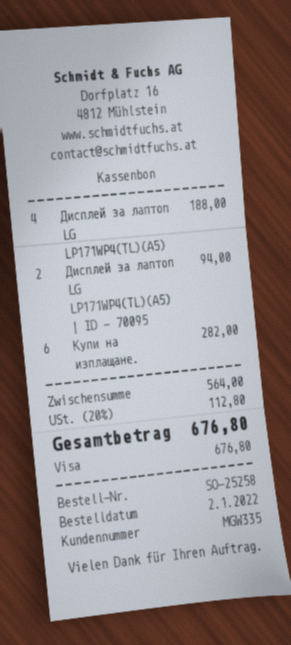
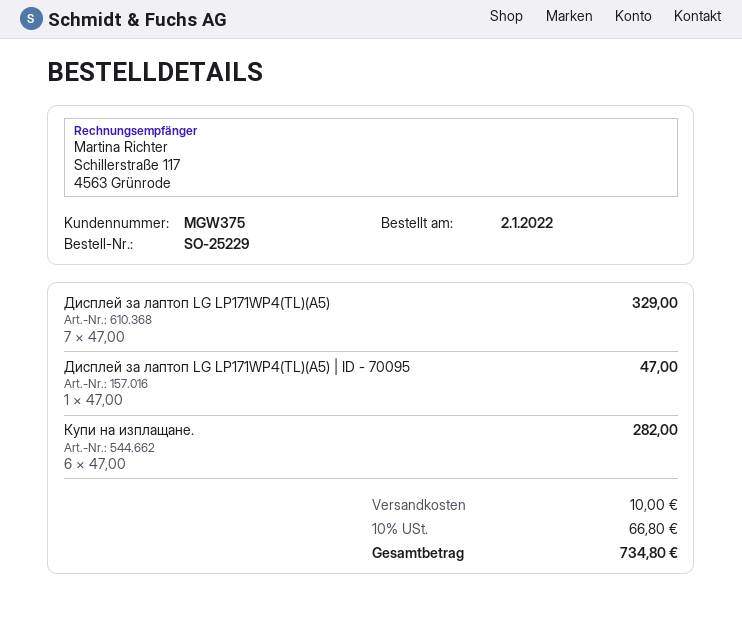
order number: SO-25258 -> SO-25229
customer number: MGW335 -> MGW375
Дисплей за лаптоп LG LP171WP4(TL)(A5): 4 for 188.00 -> 7 for 329.00
Дисплей за лаптоп LG LP171WP4(TL)(A5) | ID - 70095: 2 for 94.00 -> 1 for 47.00
shipping: none -> 10.00
tax: 20% = 112.80 -> 10% = 66.80
total: 676.80 -> 734.80

